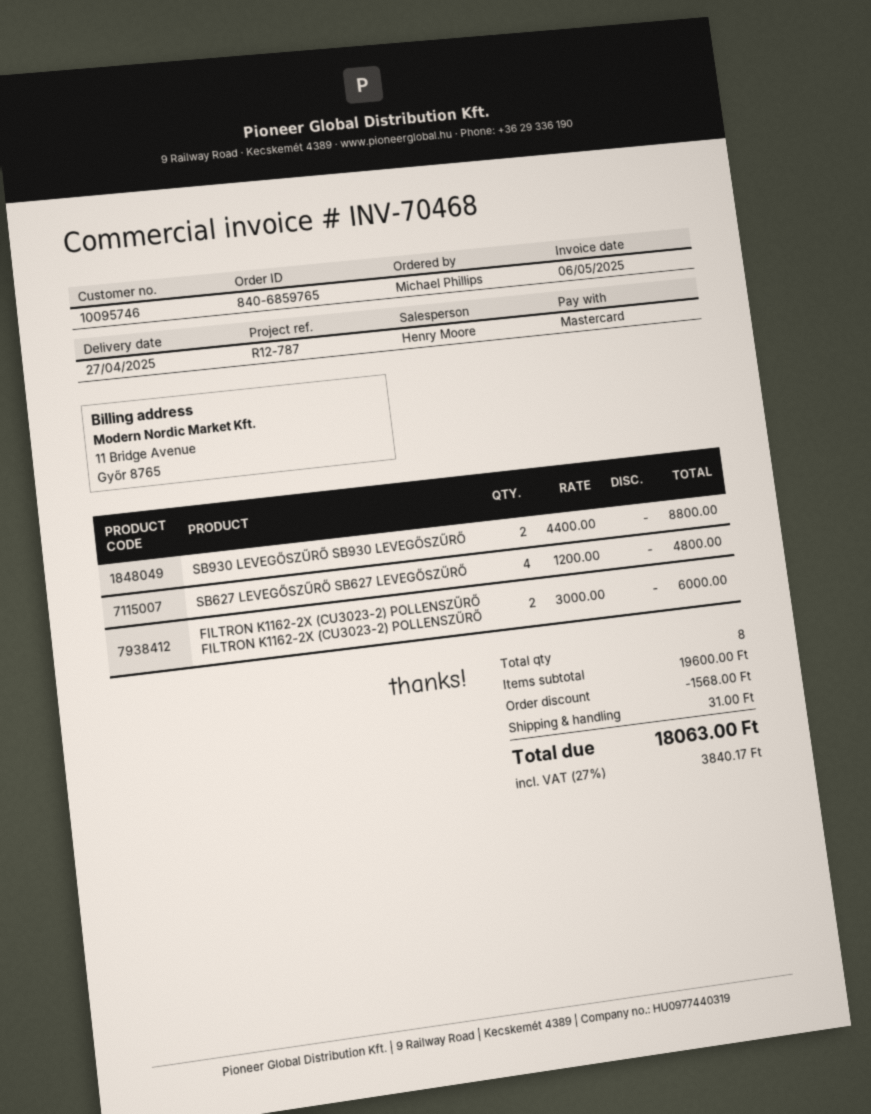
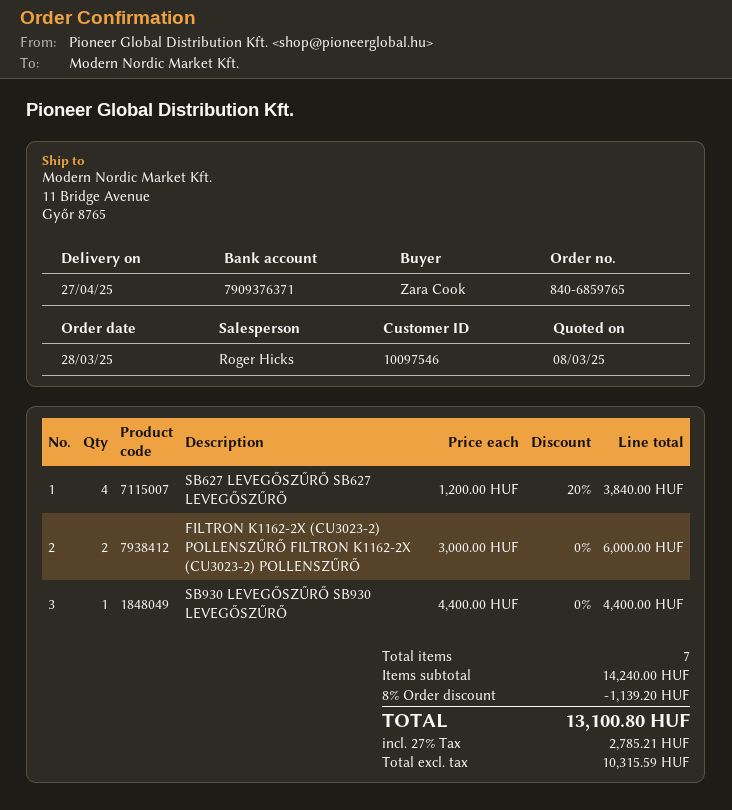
customer number: 10095746 -> 10097546
ordered by: Michael Phillips -> Zara Cook
sales rep: Henry Moore -> Roger Hicks
SB930 LEVEGŐSZŰRŐ SB930 LEVEGŐSZŰRŐ: 2 x 4400.00 = 8800.00 -> 1 x 4400.00 = 4400.00
SB627 LEVEGŐSZŰRŐ SB627 LEVEGŐSZŰRŐ: 4 x 1200.00 = 4800.00 -> 4 x 1200.00 - 20% = 3840.00
total quantity: 8 -> 7
subtotal: 19600.00 -> 14240.00
discount: 1568.00 -> 1139.20
shipping: 31.00 -> none
tax: 27% = 3840.17 -> 27% = 2785.21
total: 18063.00 -> 13100.80

